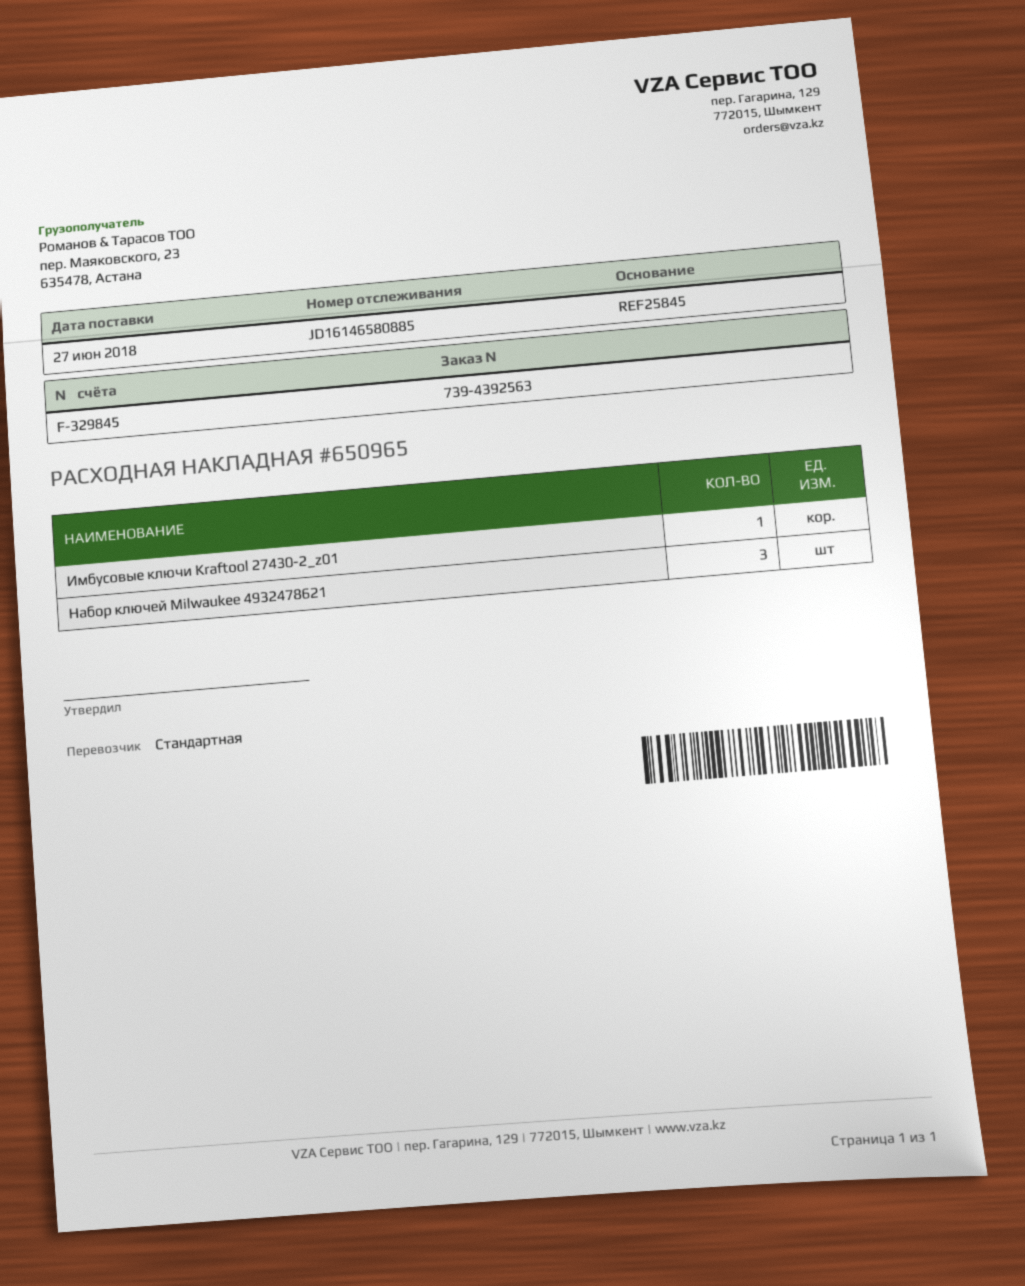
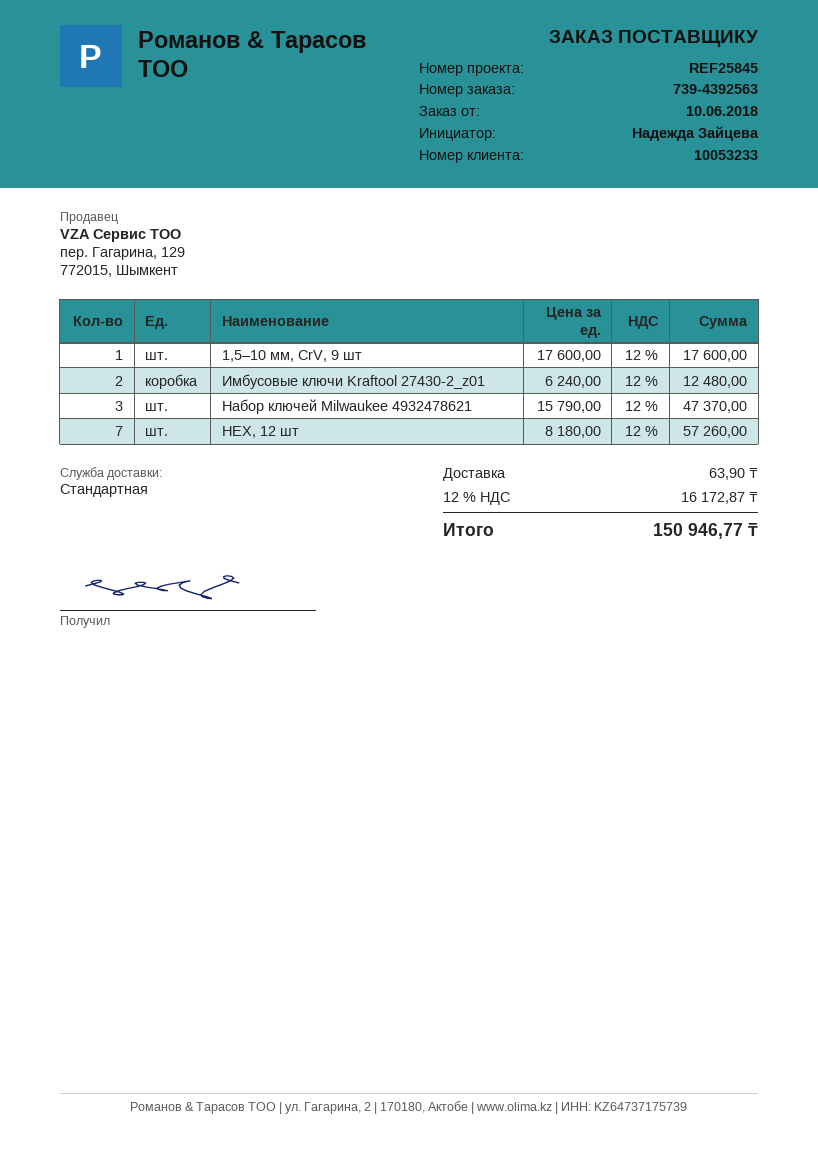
Имбусовые ключи Kraftool 27430-2_z01: 1 -> 2
1,5–10 мм, CrV, 9 шт: none -> 1
HEX, 12 шт: none -> 7

